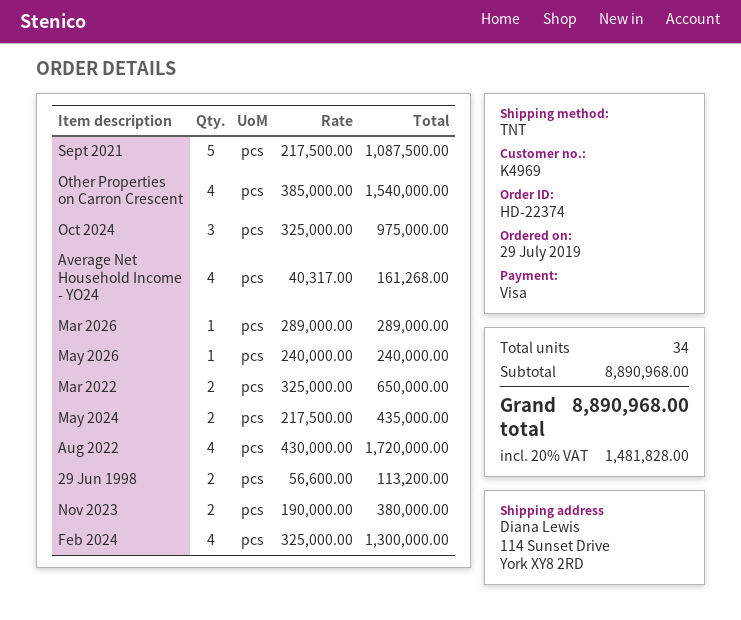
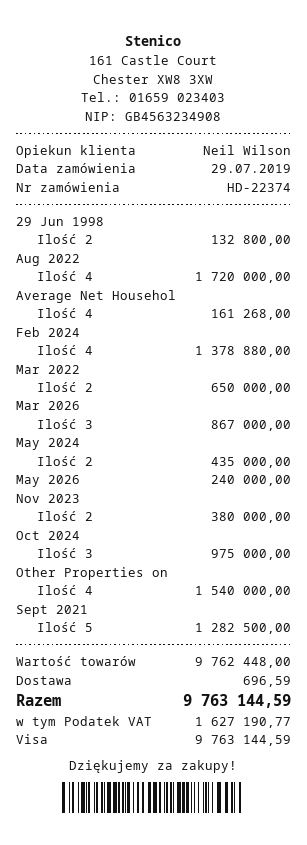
Sept 2021: 5 for 1087500.00 -> 5 for 1282500.00
Mar 2026: 1 for 289000.00 -> 3 for 867000.00
29 Jun 1998: 2 for 113200.00 -> 2 for 132800.00
Feb 2024: 4 for 1300000.00 -> 4 for 1378880.00
subtotal: 8890968.00 -> 9762448.00
shipping: none -> 696.59
tax: 1481828.00 -> 1627190.77
total: 8890968.00 -> 9763144.59

